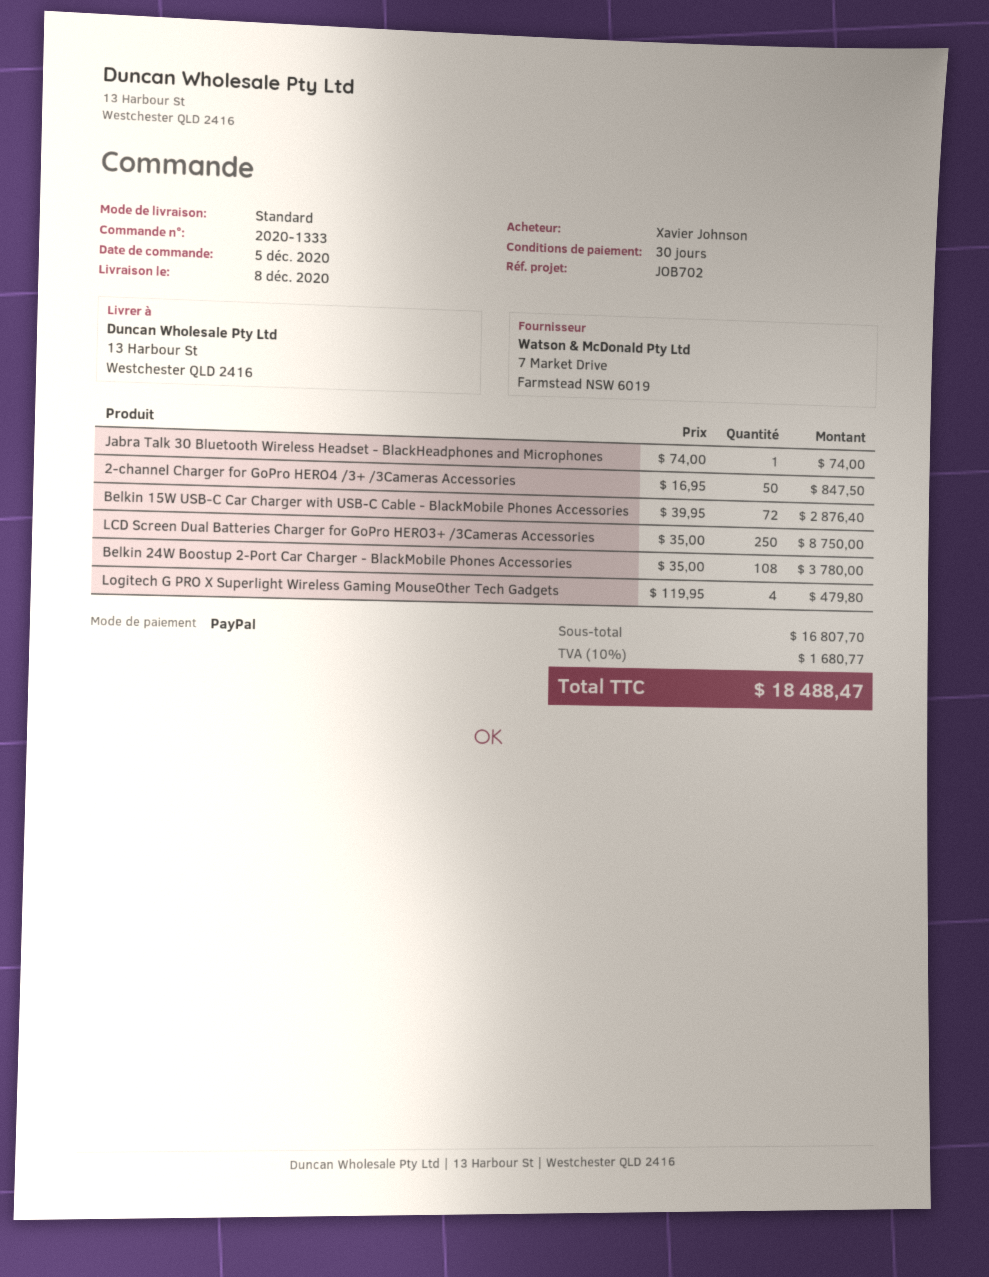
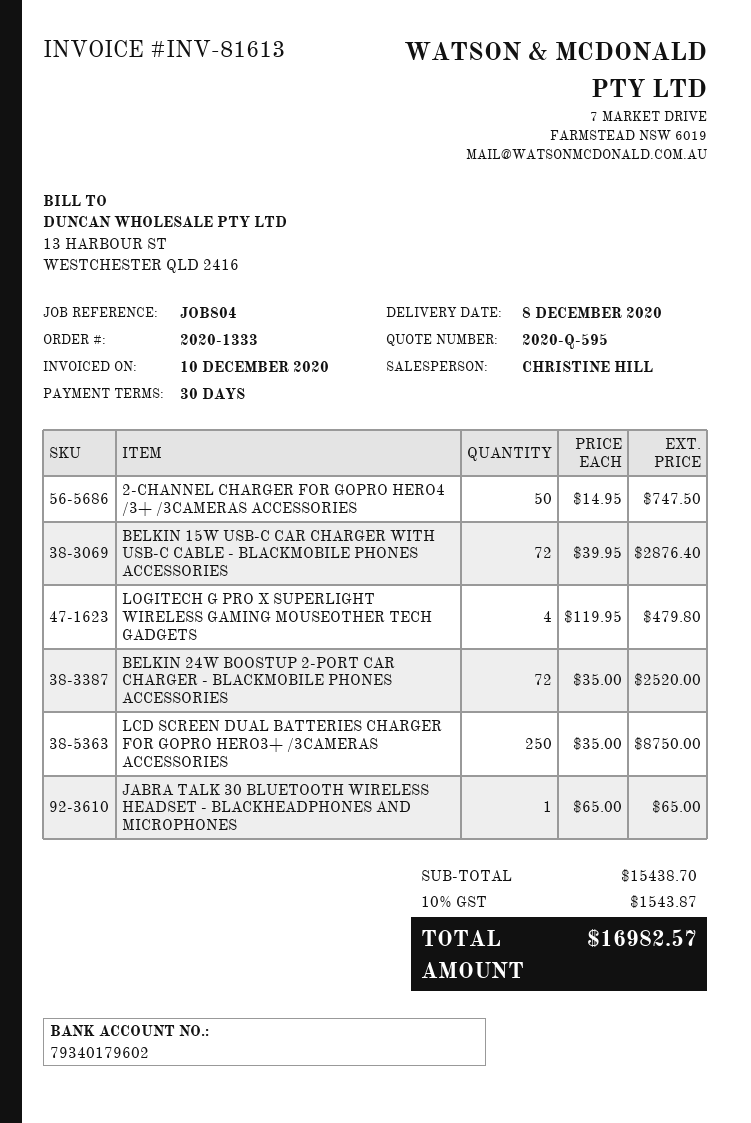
reference: JOB702 -> JOB804
Jabra Talk 30 Bluetooth Wireless Headset - BlackHeadphones and Microphones: 1 x 74.00 = 74.00 -> 1 x 65.00 = 65.00
2-channel Charger for GoPro HERO4 /3+ /3Cameras Accessories: 50 x 16.95 = 847.50 -> 50 x 14.95 = 747.50
Belkin 24W Boostup 2-Port Car Charger - BlackMobile Phones Accessories: 108 x 35.00 = 3780.00 -> 72 x 35.00 = 2520.00
subtotal: 16807.70 -> 15438.70
tax: 10% = 1680.77 -> 10% = 1543.87
total: 18488.47 -> 16982.57

